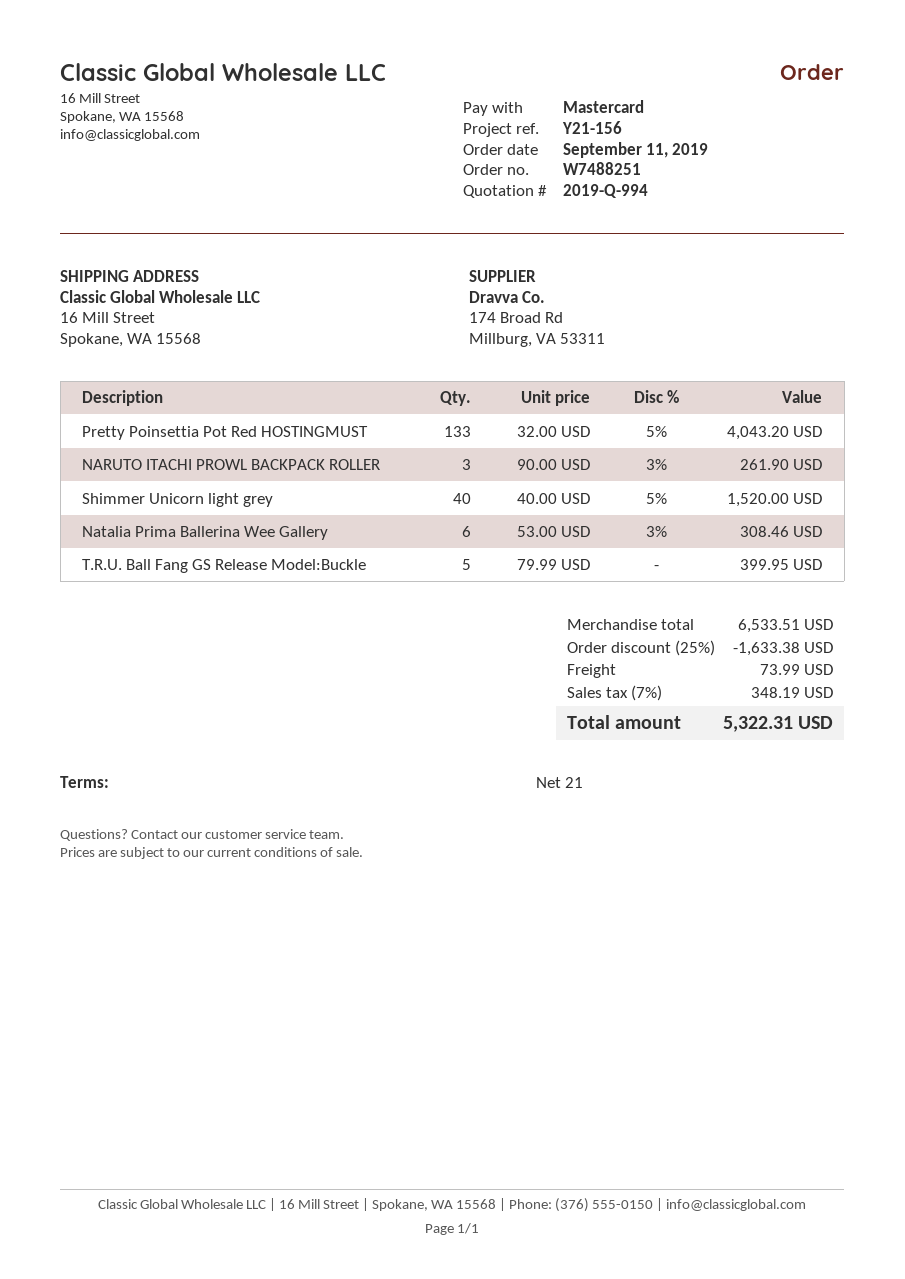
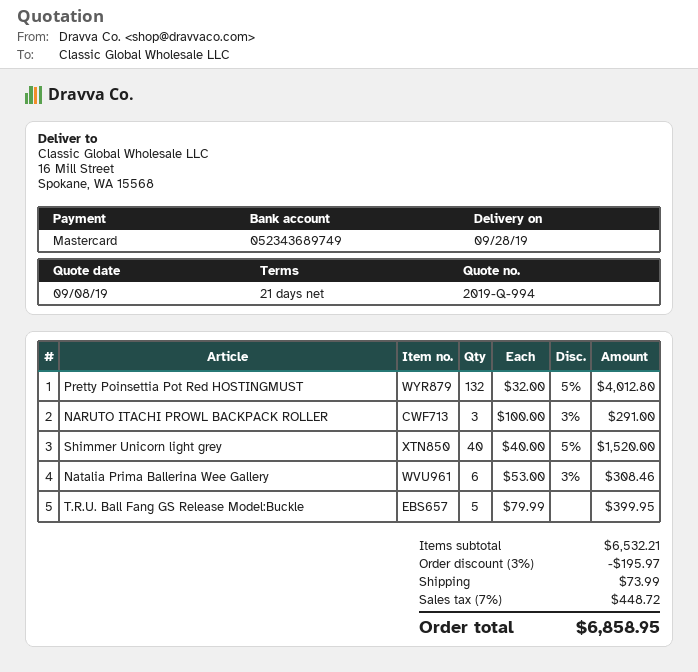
Pretty Poinsettia Pot Red HOSTINGMUST: 133 x 32.00 - 5% = 4043.20 -> 132 x 32.00 - 5% = 4012.80
NARUTO ITACHI PROWL BACKPACK ROLLER: 3 x 90.00 - 3% = 261.90 -> 3 x 100.00 - 3% = 291.00
subtotal: 6533.51 -> 6532.21
discount: 25% = 1633.38 -> 3% = 195.97
tax: 7% = 348.19 -> 7% = 448.72
total: 5322.31 -> 6858.95

